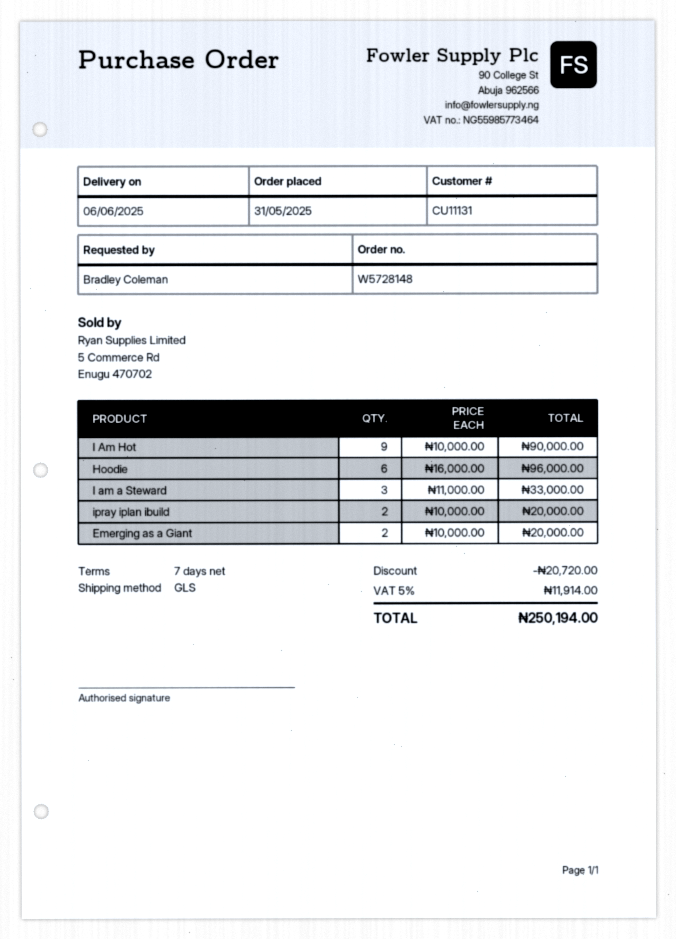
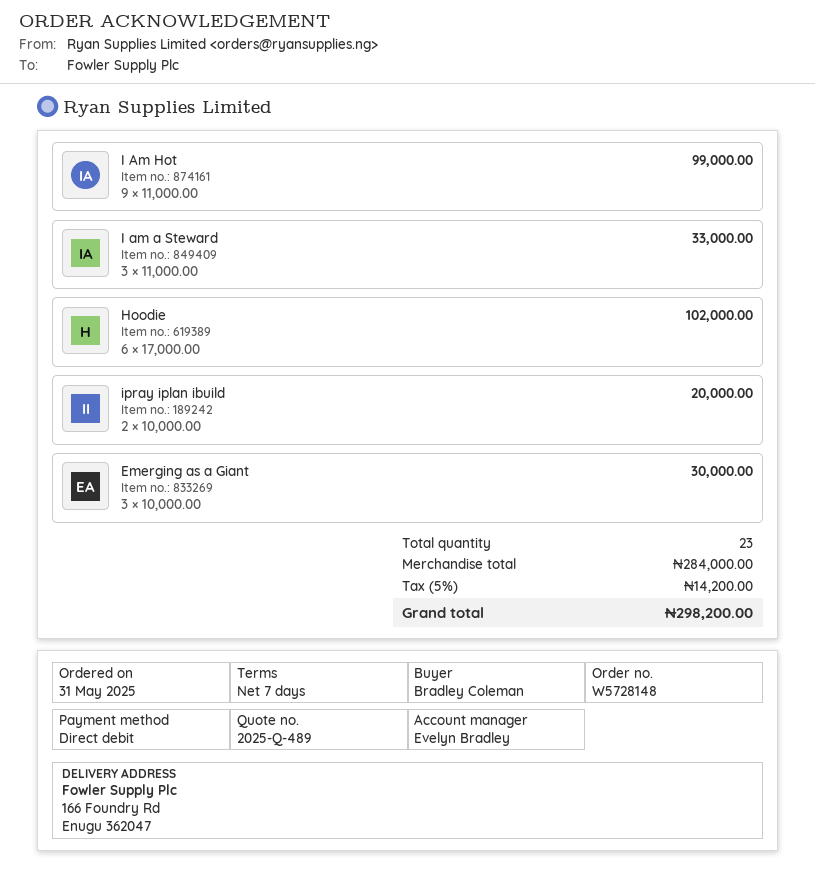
I Am Hot: 9 x 10000.00 = 90000.00 -> 9 x 11000.00 = 99000.00
Hoodie: 6 x 16000.00 = 96000.00 -> 6 x 17000.00 = 102000.00
Emerging as a Giant: 2 x 10000.00 = 20000.00 -> 3 x 10000.00 = 30000.00
discount: 20720.00 -> none
tax: 5% = 11914.00 -> 5% = 14200.00
total: 250194.00 -> 298200.00

